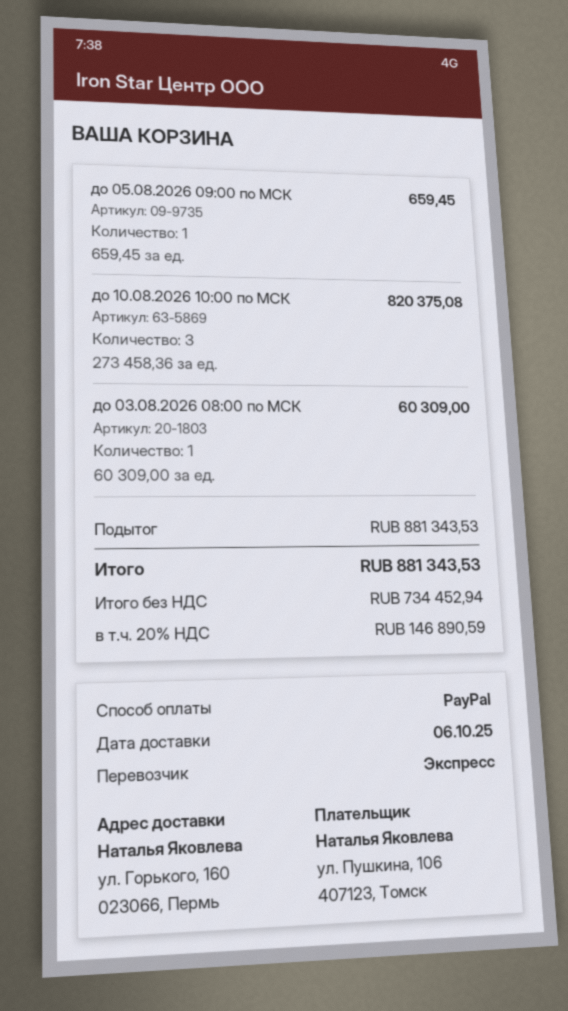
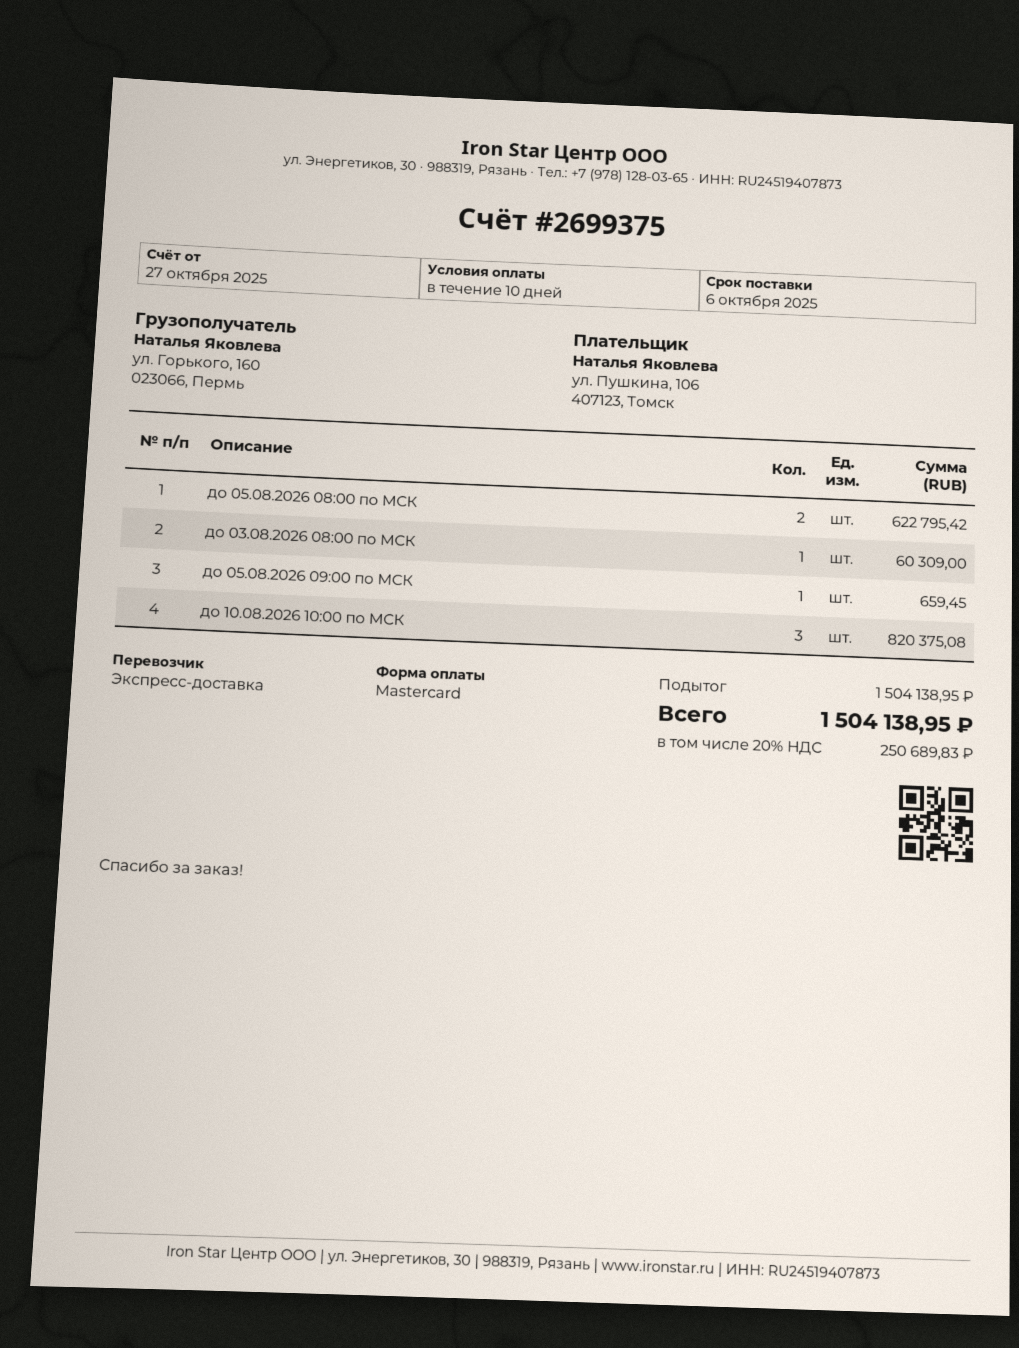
payment method: PayPal -> Mastercard
до 05.08.2026 08:00 по МСК: none -> 2 for 622795.42
subtotal: 881343.53 -> 1504138.95
tax: 20% = 146890.59 -> 20% = 250689.83
total: 881343.53 -> 1504138.95

